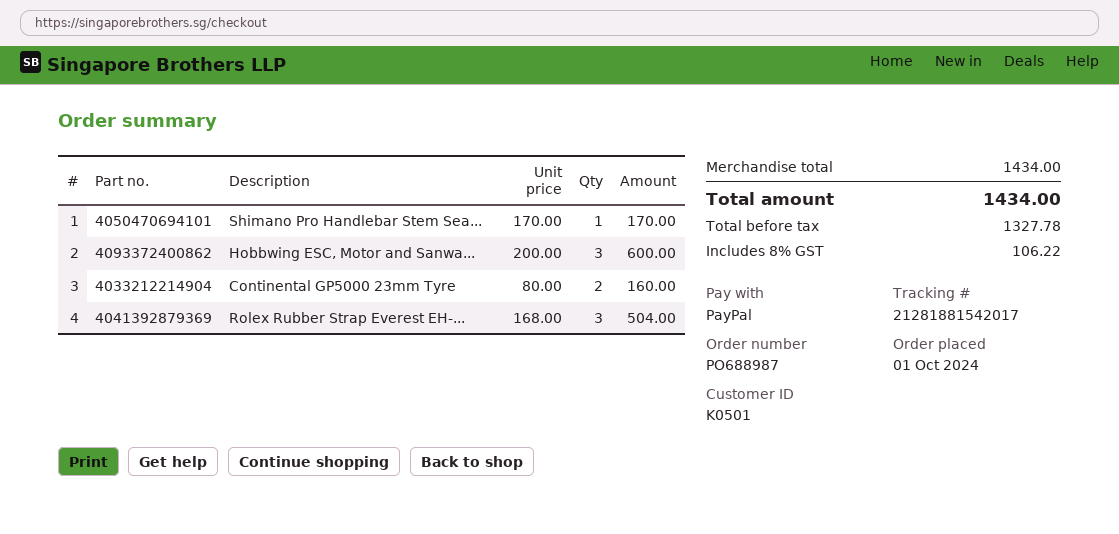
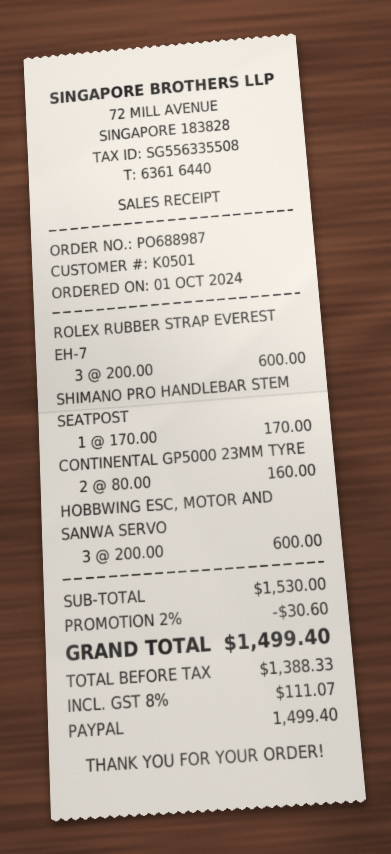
Rolex Rubber Strap Everest EH-...: 3 x 168.00 = 504.00 -> 3 x 200.00 = 600.00
subtotal: 1434.00 -> 1530.00
discount: none -> 2% = 30.60
net: 1327.78 -> 1388.33
tax: 8% = 106.22 -> 8% = 111.07
total: 1434.00 -> 1499.40

